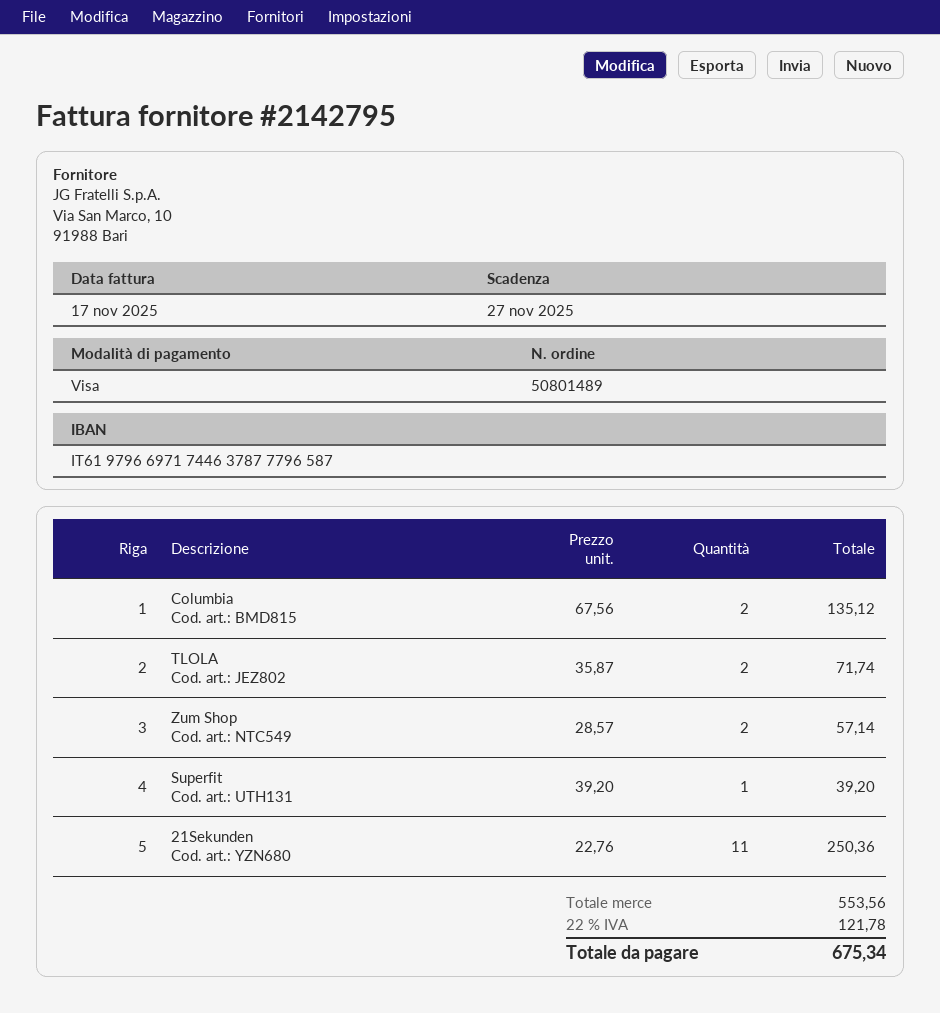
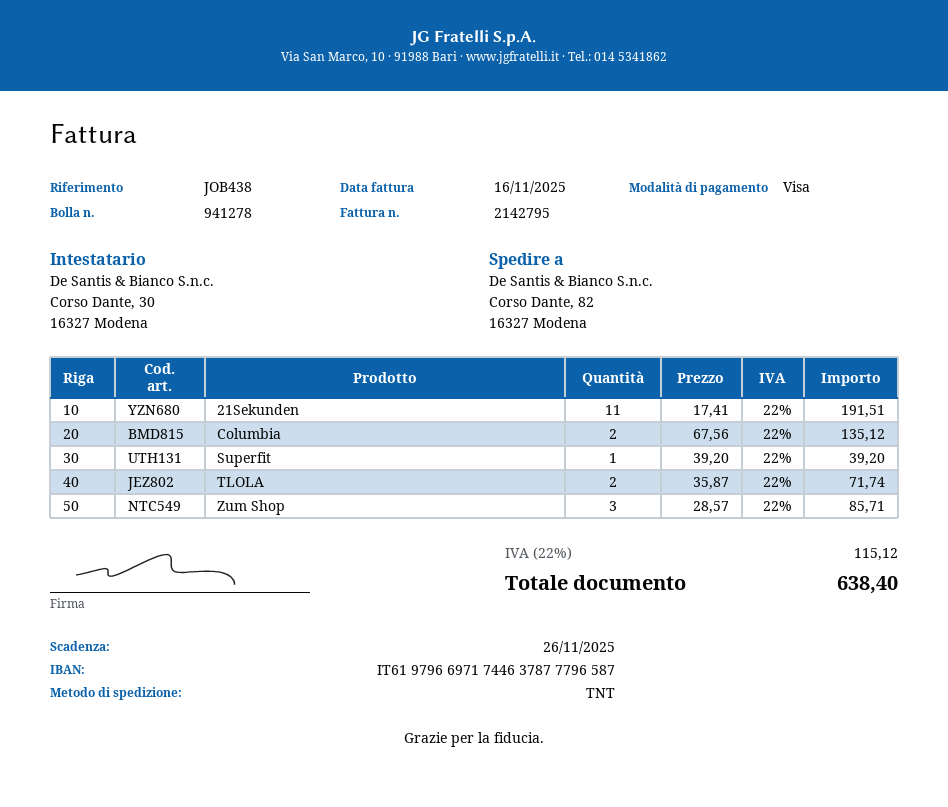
invoice date: 2025-11-17 -> 2025-11-16
due date: 2025-11-27 -> 2025-11-26
Zum Shop: 2 x 28.57 = 57.14 -> 3 x 28.57 = 85.71
21Sekunden: 11 x 22.76 = 250.36 -> 11 x 17.41 = 191.51
tax: 22% = 121.78 -> 22% = 115.12
total: 675.34 -> 638.40

